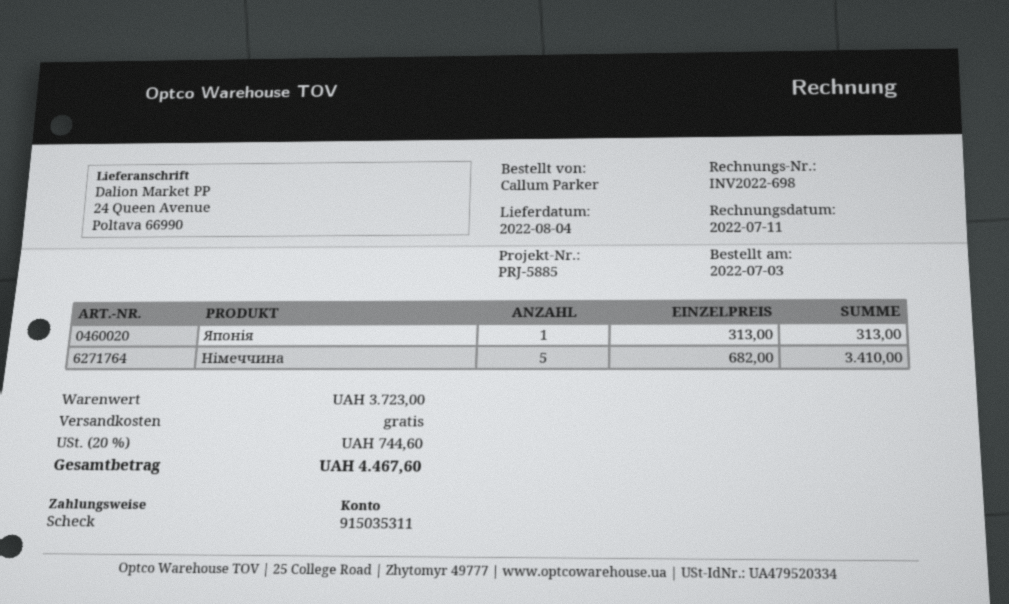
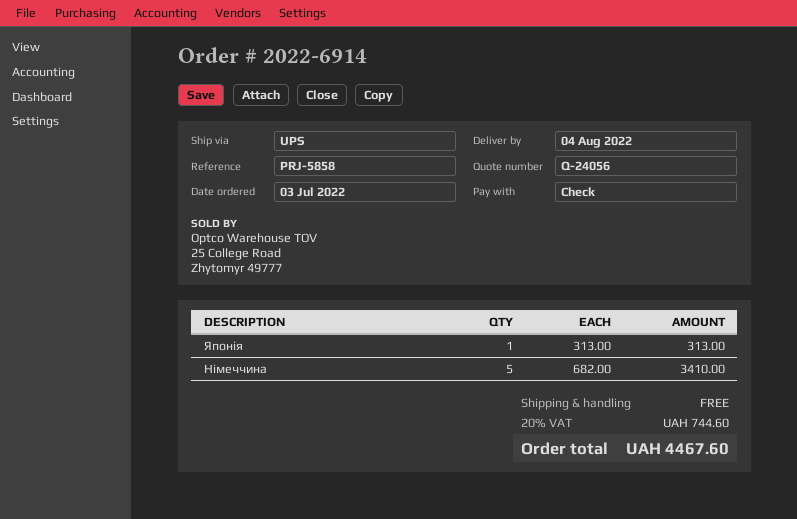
reference: PRJ-5885 -> PRJ-5858

